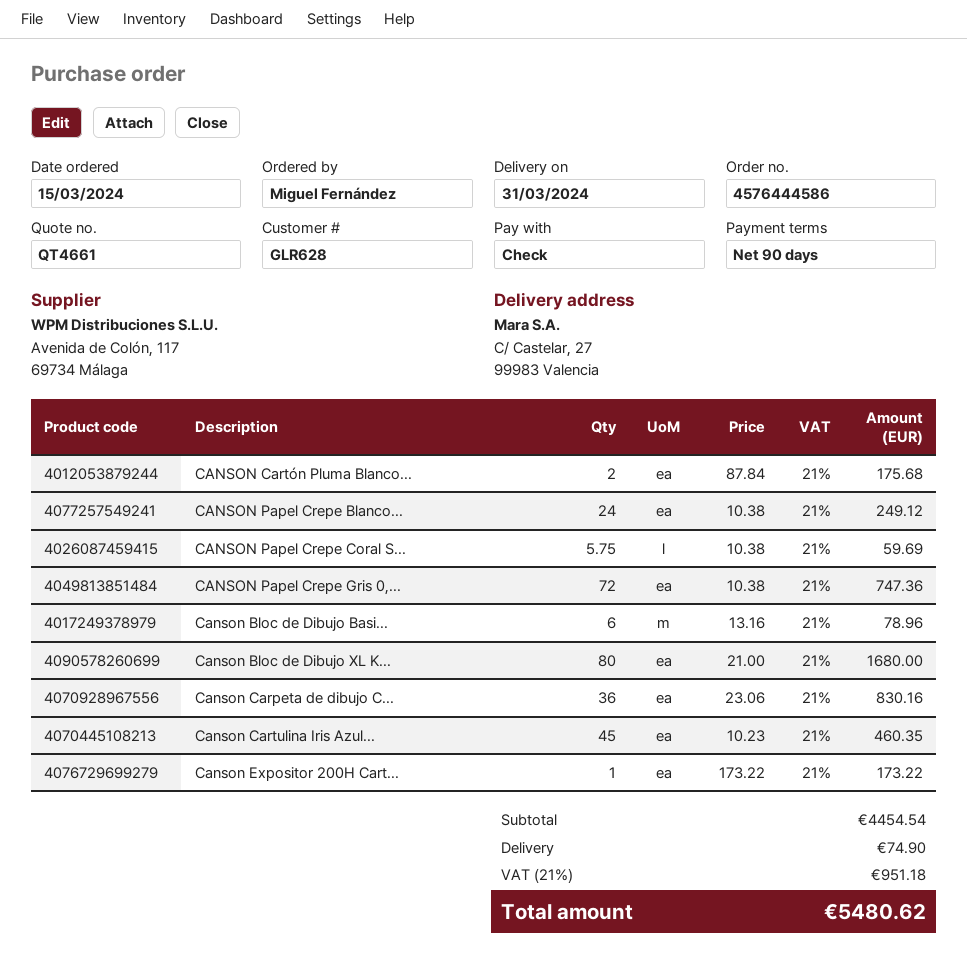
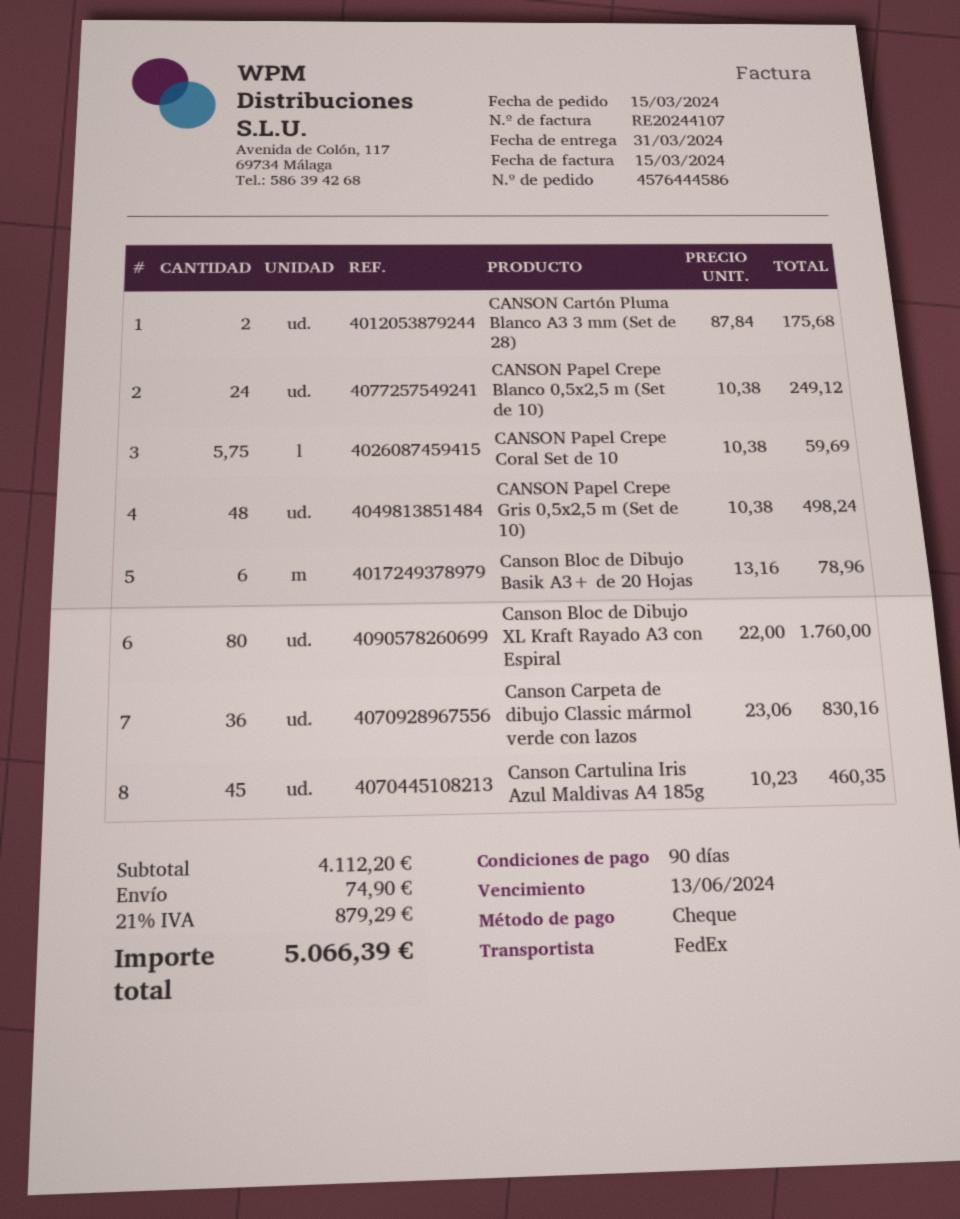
CANSON Papel Crepe Gris 0,...: 72 x 10.38 = 747.36 -> 48 x 10.38 = 498.24
Canson Bloc de Dibujo XL K...: 80 x 21.00 = 1680.00 -> 80 x 22.00 = 1760.00
Canson Expositor 200H Cart...: 1 x 173.22 = 173.22 -> none
subtotal: 4454.54 -> 4112.20
tax: 21% = 951.18 -> 21% = 879.29
total: 5480.62 -> 5066.39

